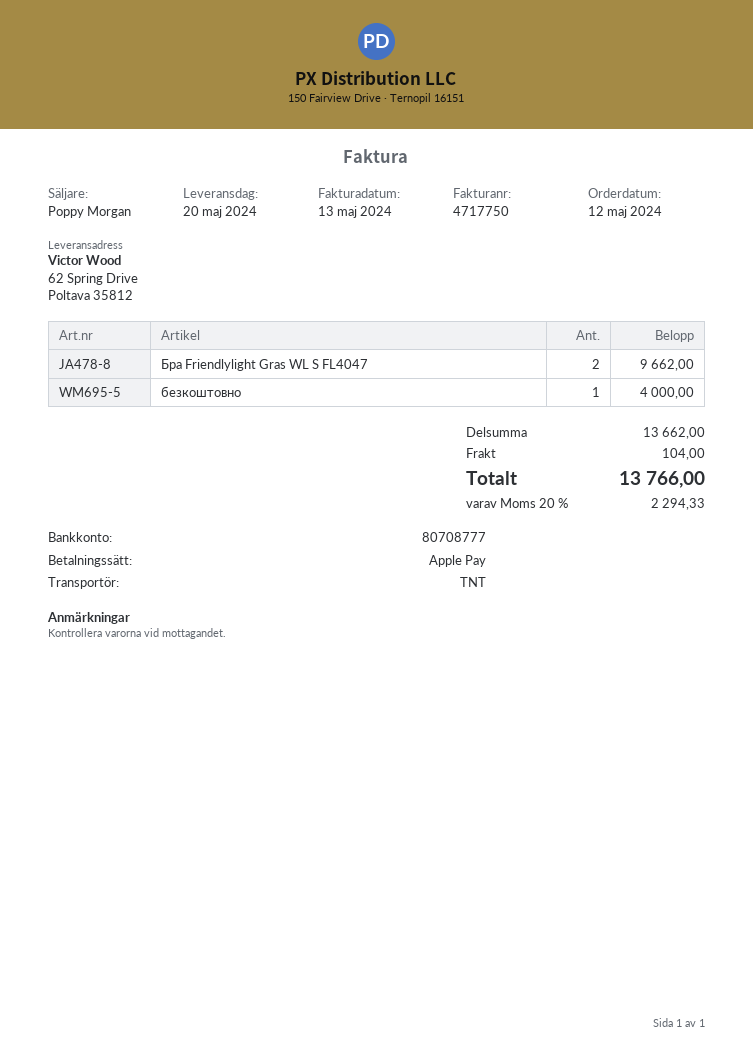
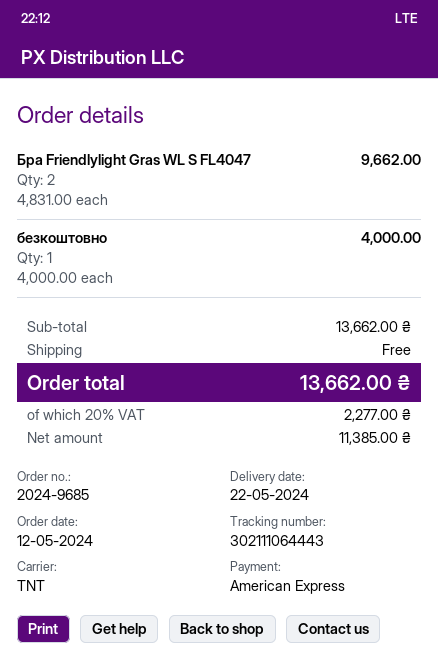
delivery date: 2024-05-20 -> 2024-05-22
payment method: Apple Pay -> American Express
shipping: 104.00 -> 0.00
tax: 20% = 2294.33 -> 20% = 2277.00
total: 13766.00 -> 13662.00

